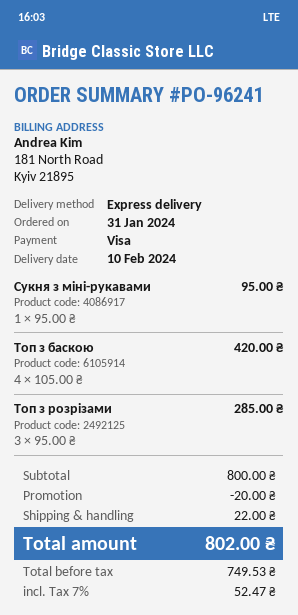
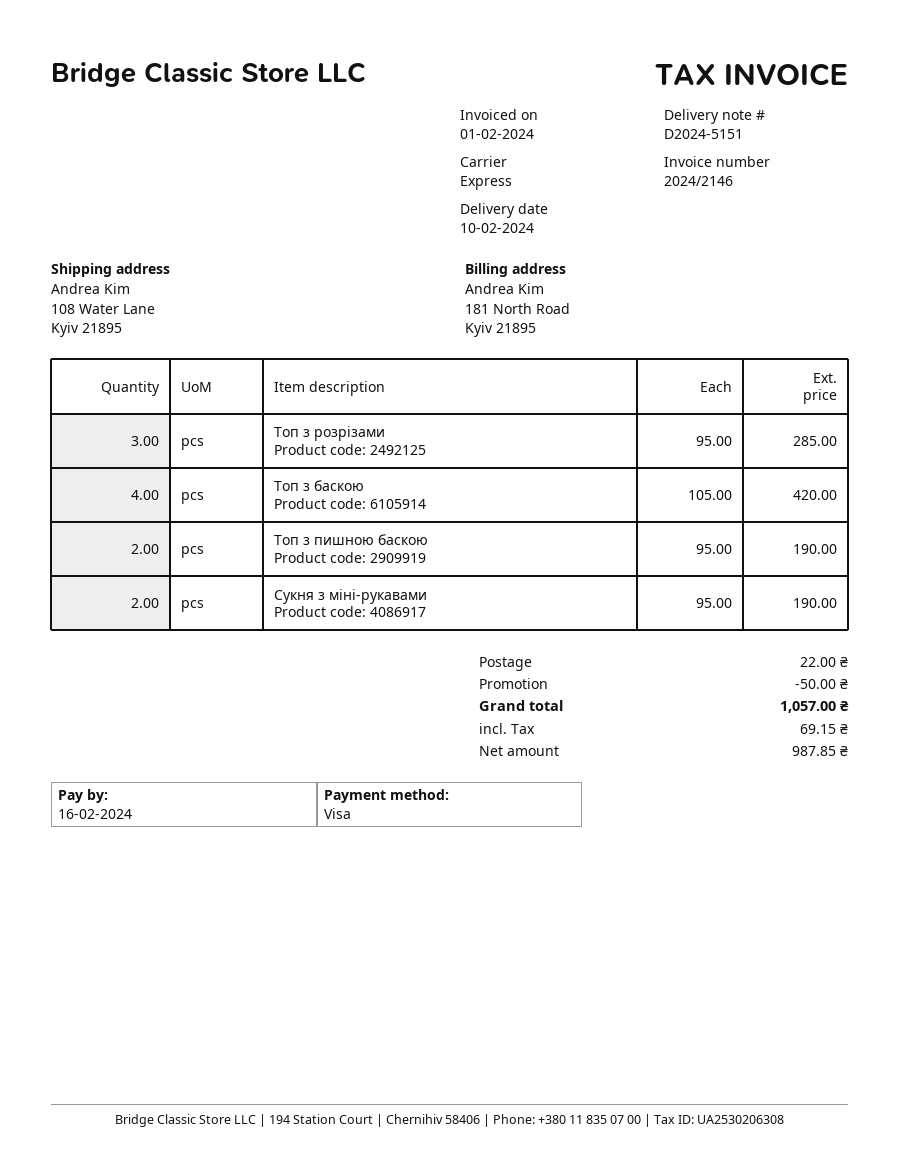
Сукня з міні-рукавами: 1 x 95.00 = 95.00 -> 2 x 95.00 = 190.00
Топ з пишною баскою: none -> 2 x 95.00 = 190.00
discount: 20.00 -> 50.00
net: 749.53 -> 987.85
tax: 52.47 -> 69.15
total: 802.00 -> 1057.00

